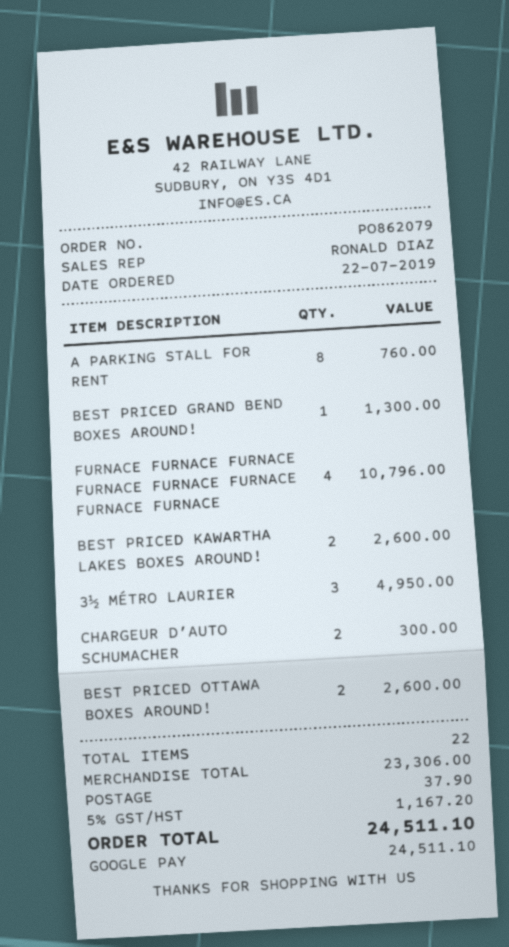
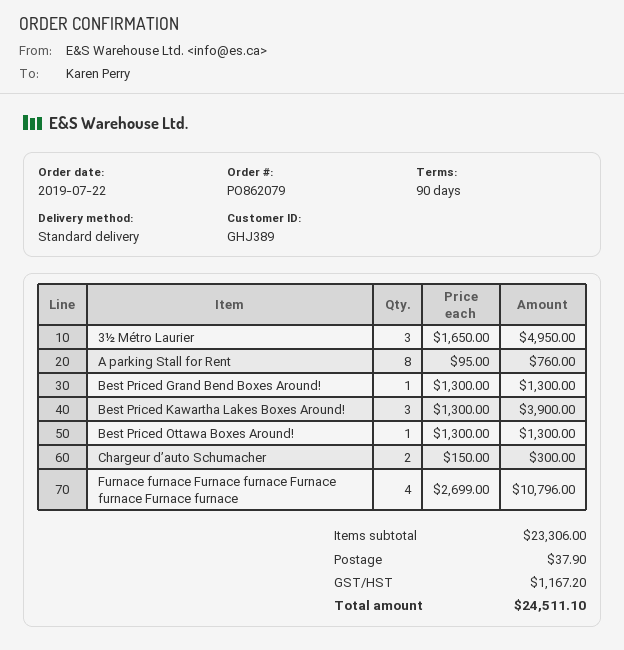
BEST PRICED KAWARTHA LAKES BOXES AROUND!: 2 for 2600.00 -> 3 for 3900.00
BEST PRICED OTTAWA BOXES AROUND!: 2 for 2600.00 -> 1 for 1300.00

